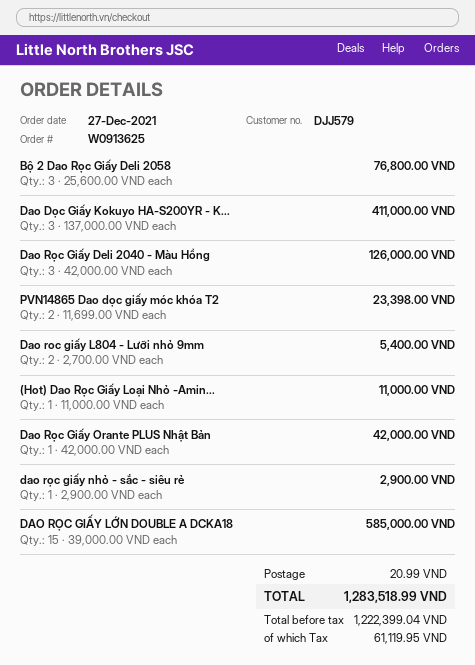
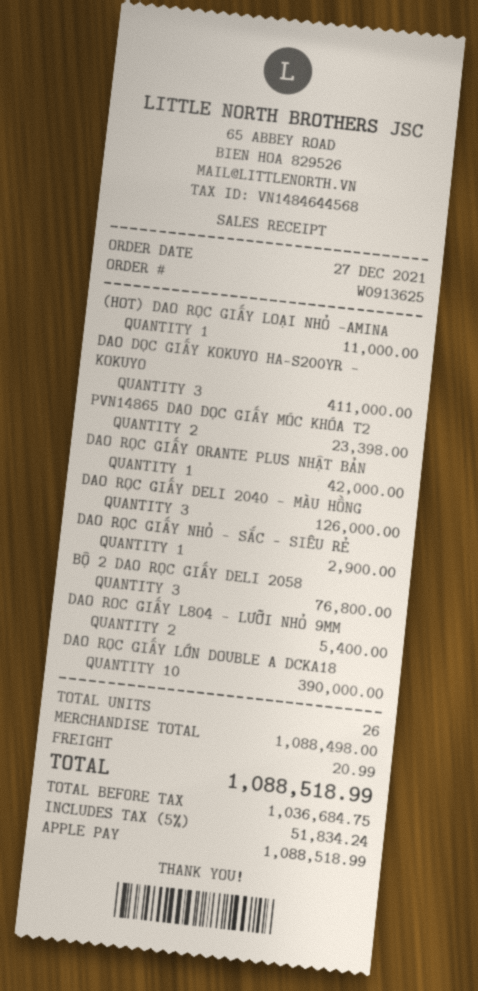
DAO RỌC GIẤY LỚN DOUBLE A DCKA18: 15 for 585000.00 -> 10 for 390000.00
net: 1222399.04 -> 1036684.75
tax: 61119.95 -> 51834.24
total: 1283518.99 -> 1088518.99

